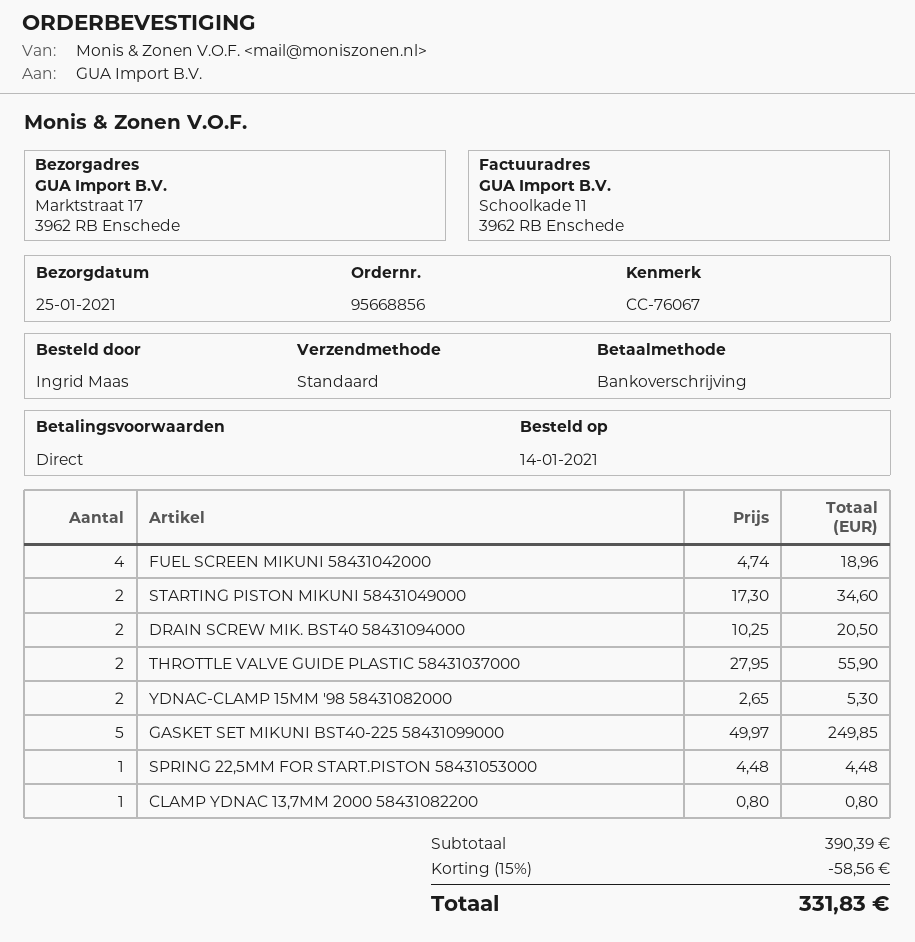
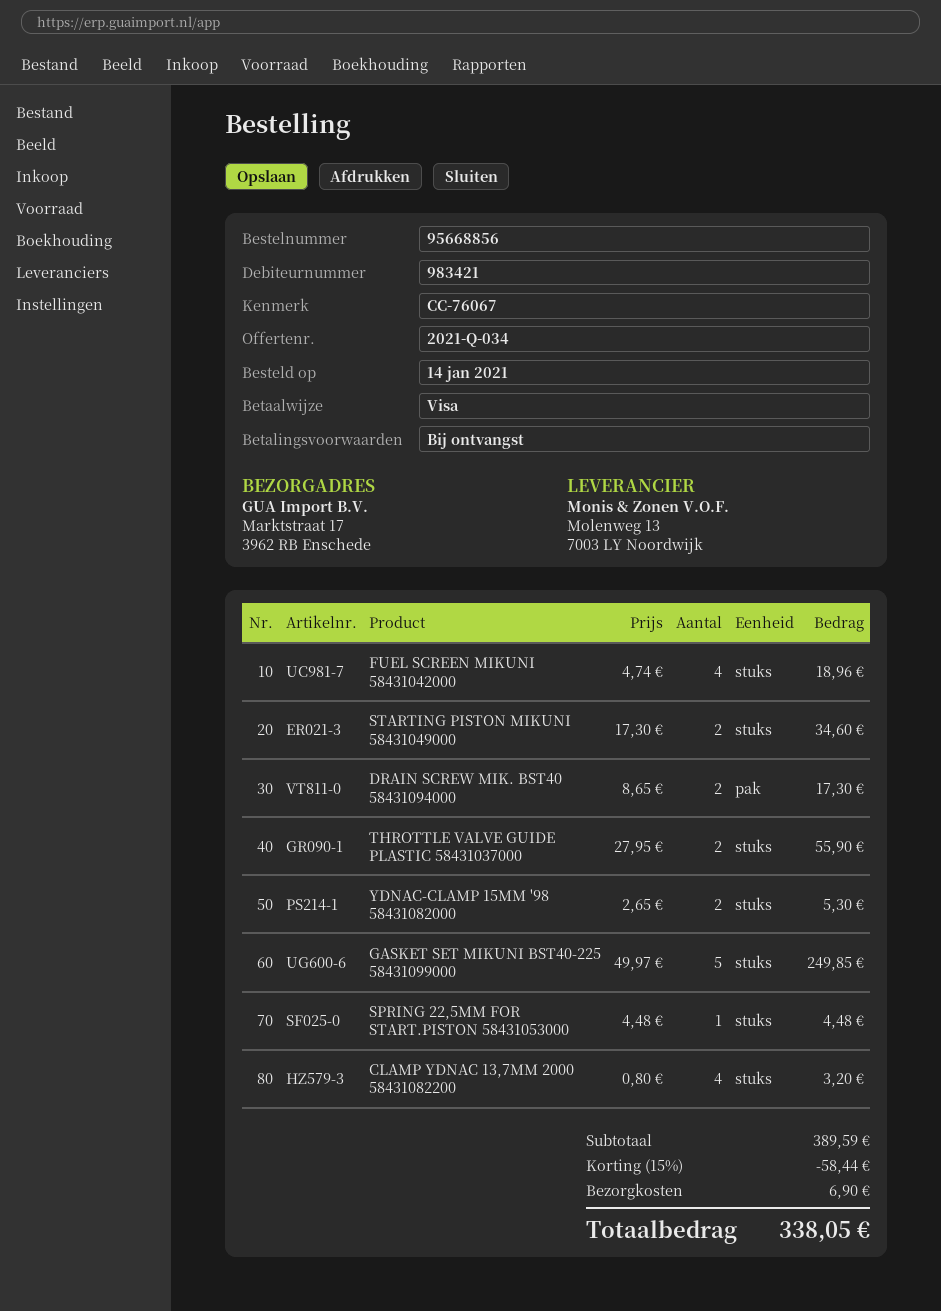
payment method: bank transfer -> Visa
DRAIN SCREW MIK. BST40 58431094000: 2 x 10.25 = 20.50 -> 2 x 8.65 = 17.30
CLAMP YDNAC 13,7MM 2000 58431082200: 1 x 0.80 = 0.80 -> 4 x 0.80 = 3.20
subtotal: 390.39 -> 389.59
discount: 15% = 58.56 -> 15% = 58.44
shipping: none -> 6.90
total: 331.83 -> 338.05

